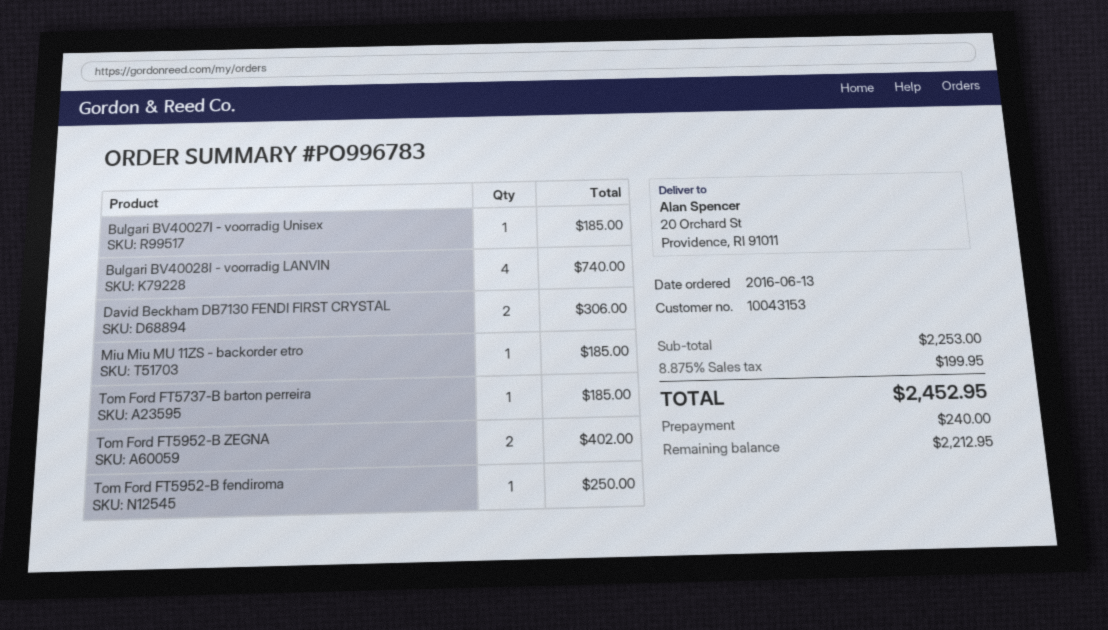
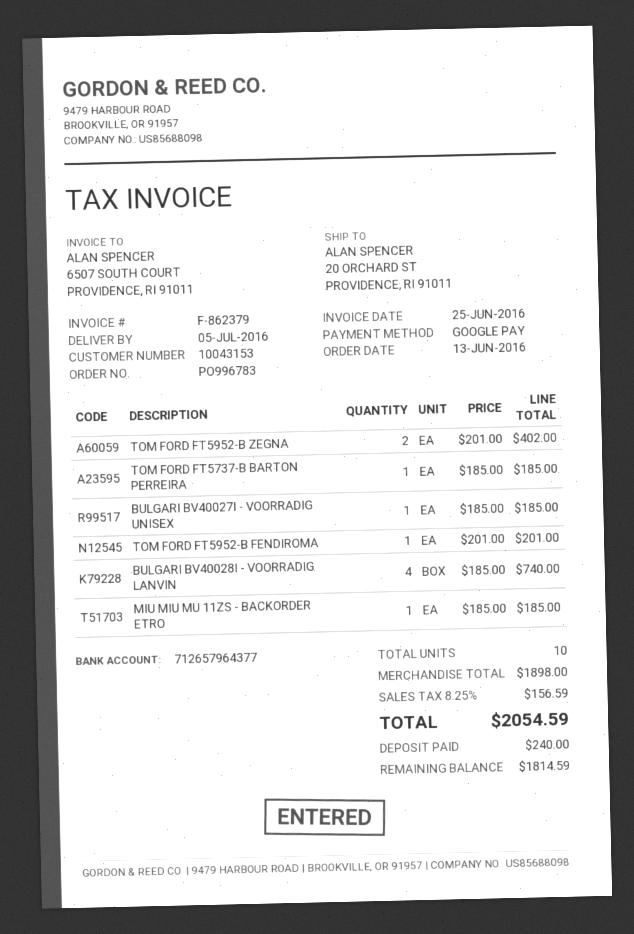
David Beckham DB7130 FENDI FIRST CRYSTAL: 2 for 306.00 -> none
Tom Ford FT5952-B fendiroma: 1 for 250.00 -> 1 for 201.00
subtotal: 2253.00 -> 1898.00
tax: 8.875% = 199.95 -> 8.25% = 156.59
total: 2452.95 -> 2054.59
balance: 2212.95 -> 1814.59

